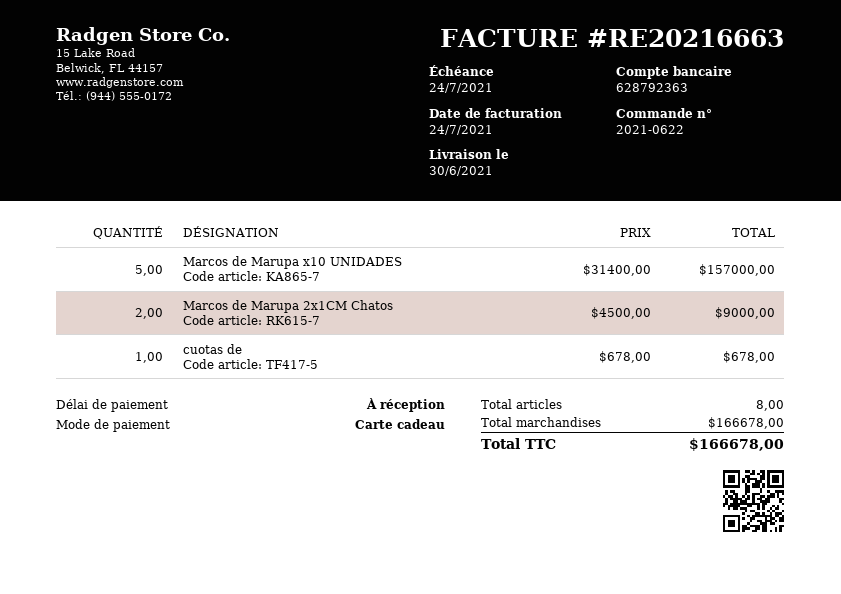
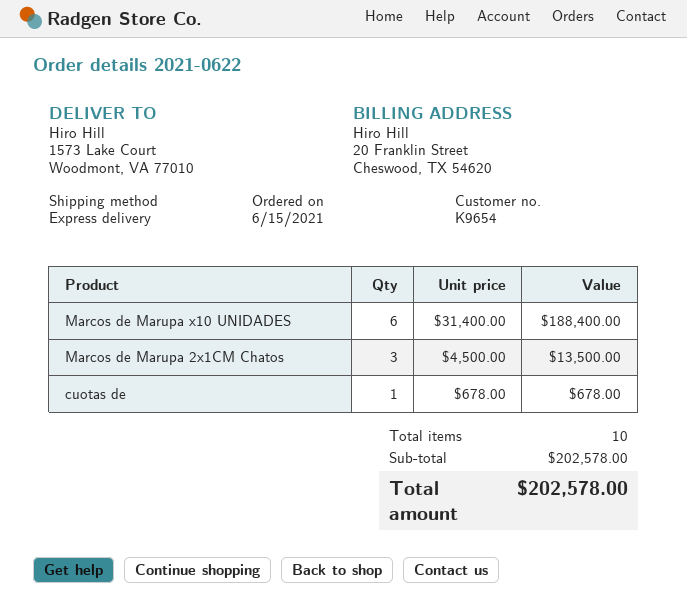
Marcos de Marupa x10 UNIDADES: 5 x 31400.00 = 157000.00 -> 6 x 31400.00 = 188400.00
Marcos de Marupa 2x1CM Chatos: 2 x 4500.00 = 9000.00 -> 3 x 4500.00 = 13500.00
total quantity: 8 -> 10
subtotal: 166678.00 -> 202578.00
total: 166678.00 -> 202578.00

